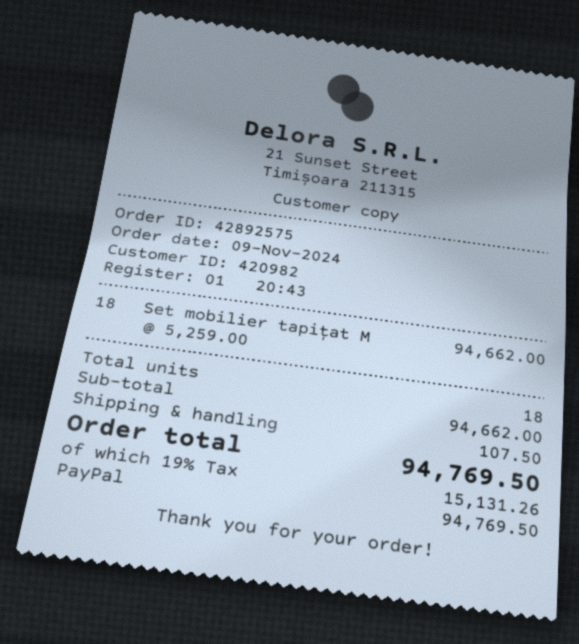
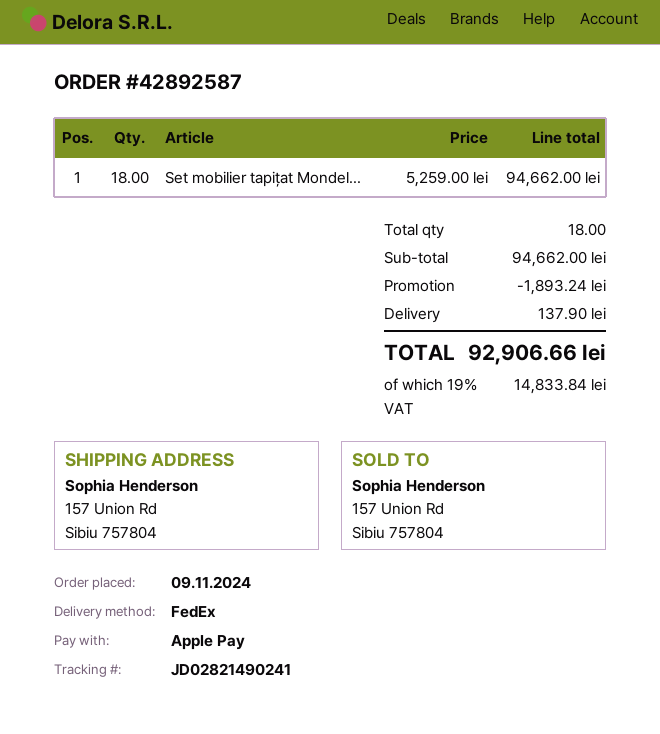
order number: 42892575 -> 42892587
payment method: PayPal -> Apple Pay
discount: none -> 1893.24
shipping: 107.50 -> 137.90
tax: 19% = 15131.26 -> 19% = 14833.84
total: 94769.50 -> 92906.66

